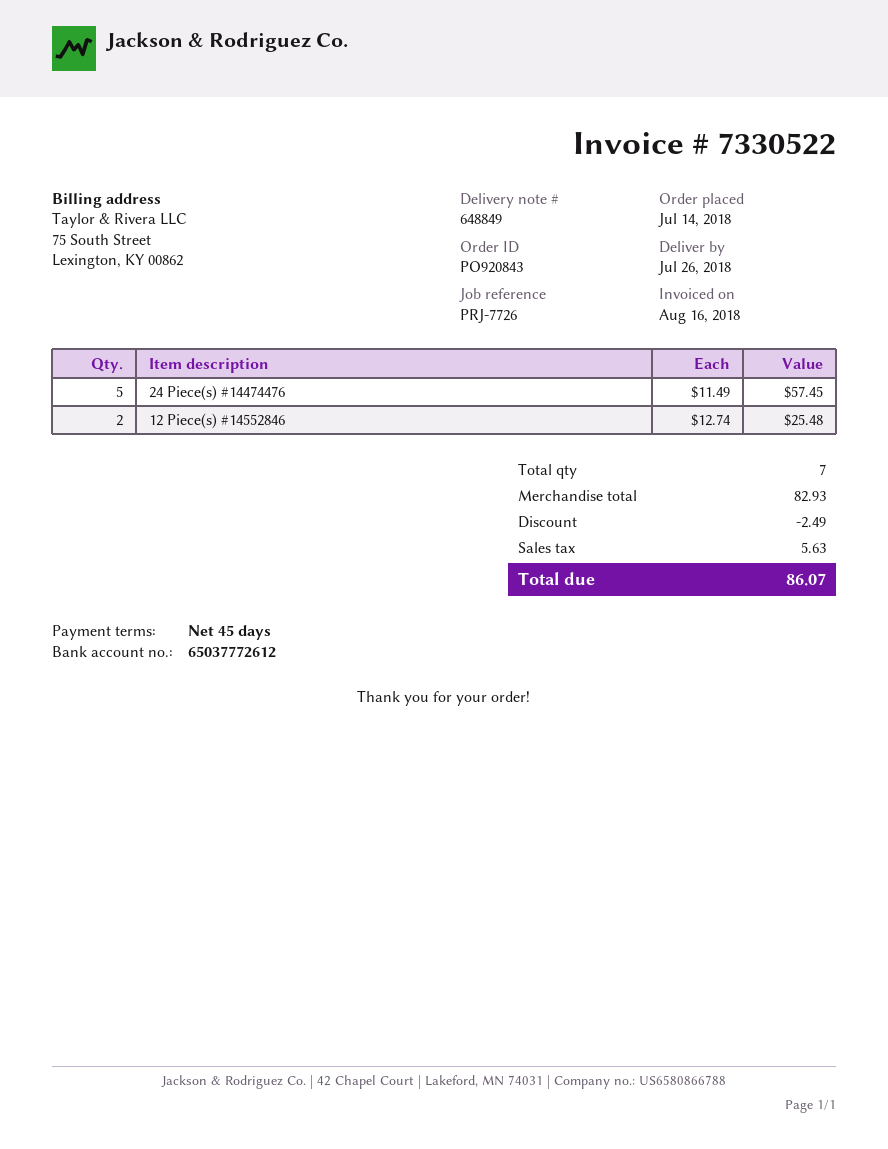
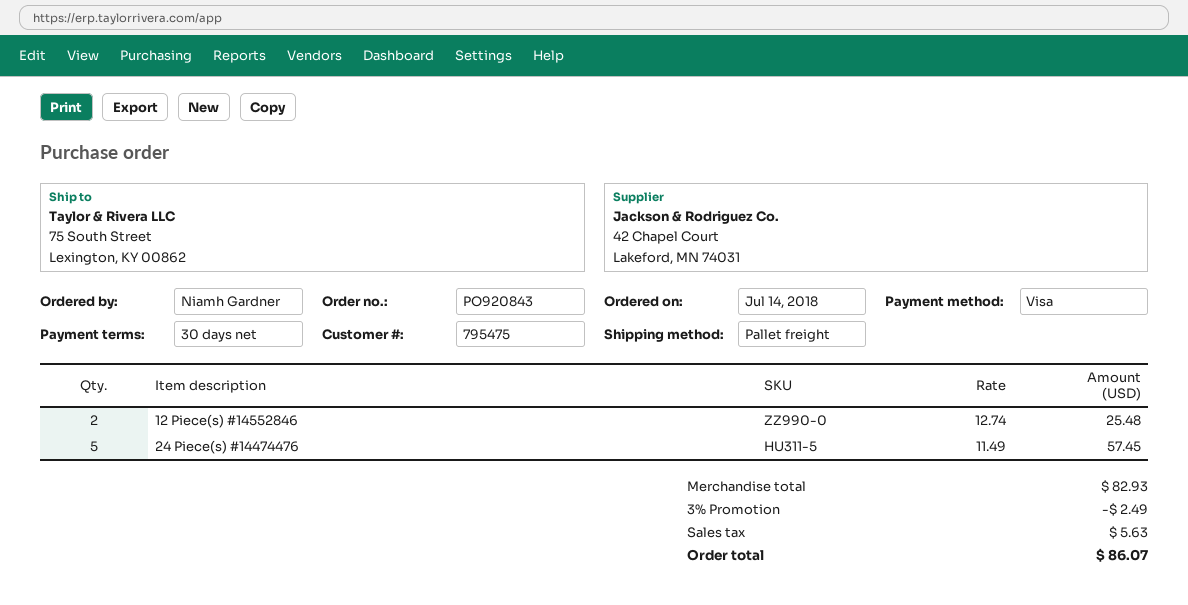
payment terms: 45 days -> 30 days

